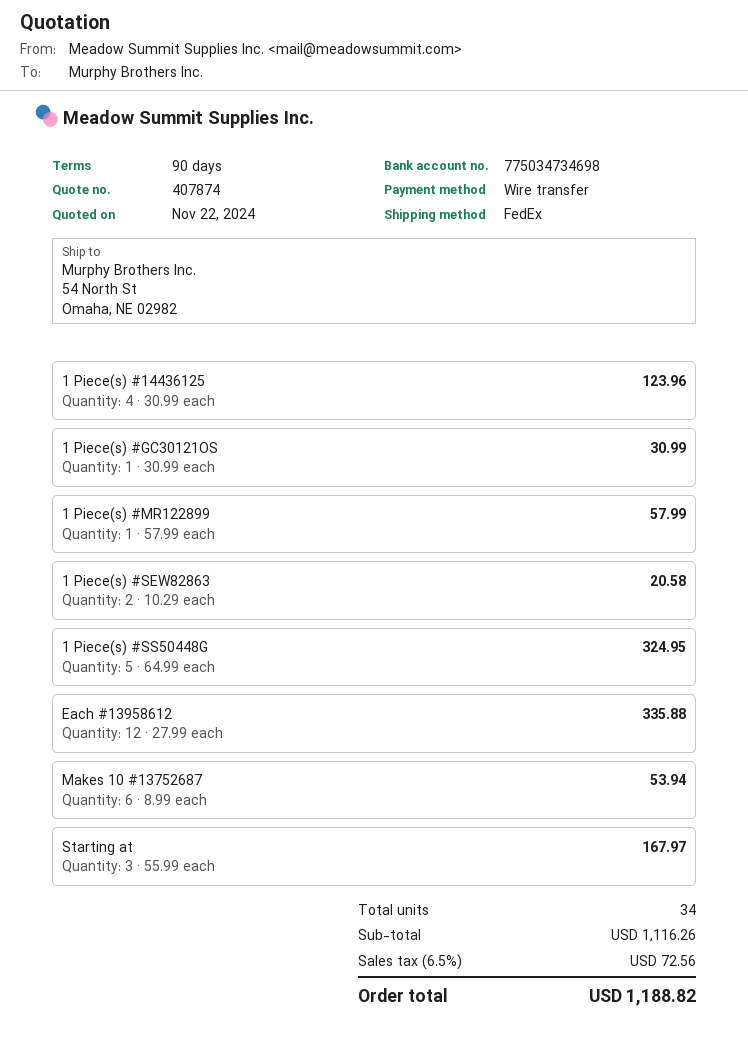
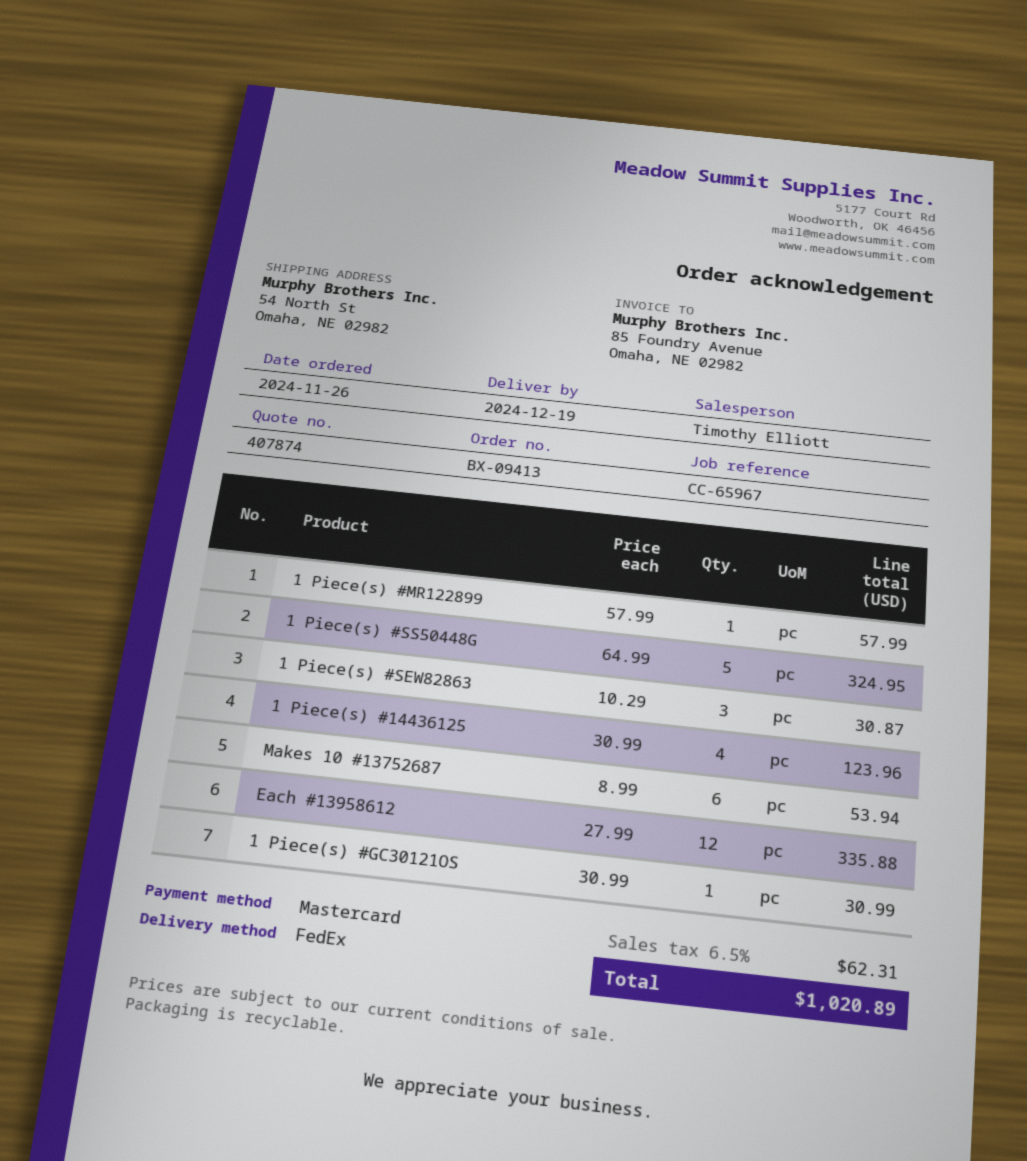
payment method: bank transfer -> Mastercard
1 Piece(s) #SEW82863: 2 x 10.29 = 20.58 -> 3 x 10.29 = 30.87
Starting at: 3 x 55.99 = 167.97 -> none
tax: 6.5% = 72.56 -> 6.5% = 62.31
total: 1188.82 -> 1020.89

